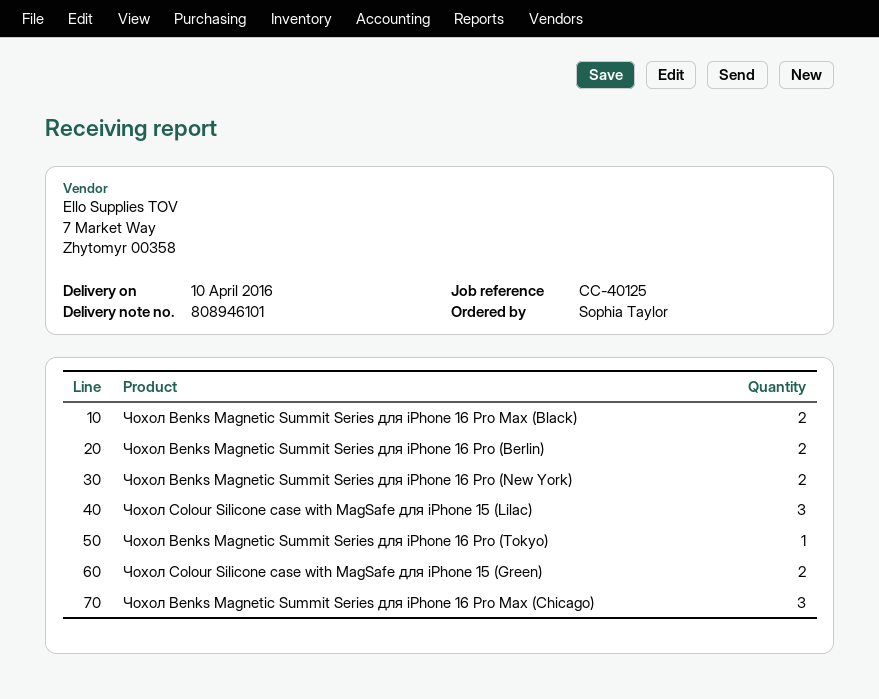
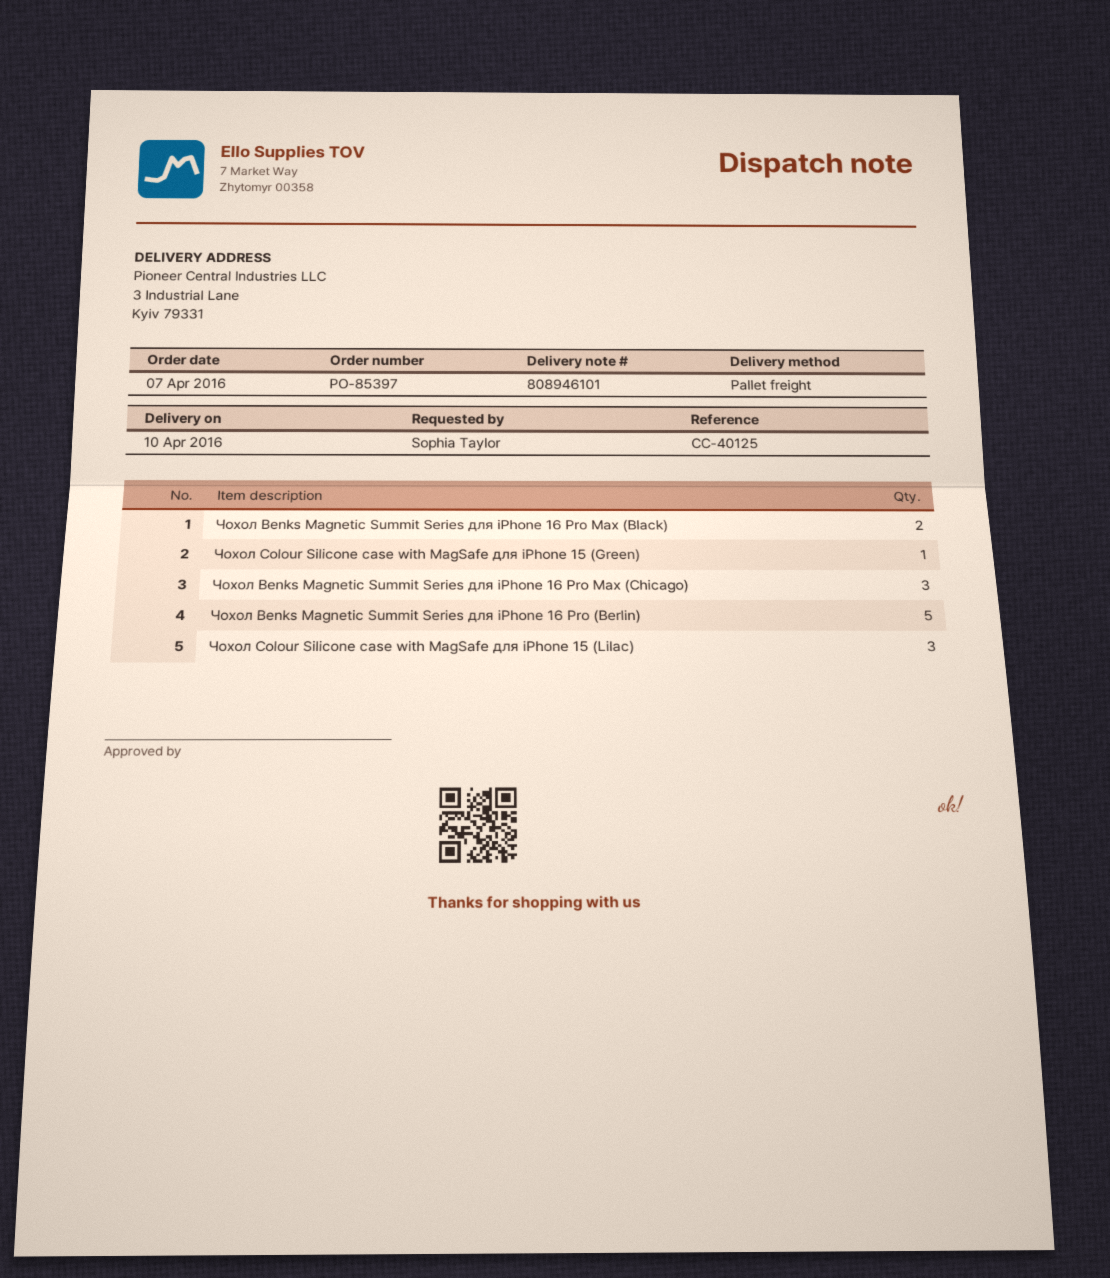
Чохол Benks Magnetic Summit Series для iPhone 16 Pro (Berlin): 2 -> 5
Чохол Benks Magnetic Summit Series для iPhone 16 Pro (New York): 2 -> none
Чохол Benks Magnetic Summit Series для iPhone 16 Pro (Tokyo): 1 -> none
Чохол Colour Silicone case with MagSafe для iPhone 15 (Green): 2 -> 1

